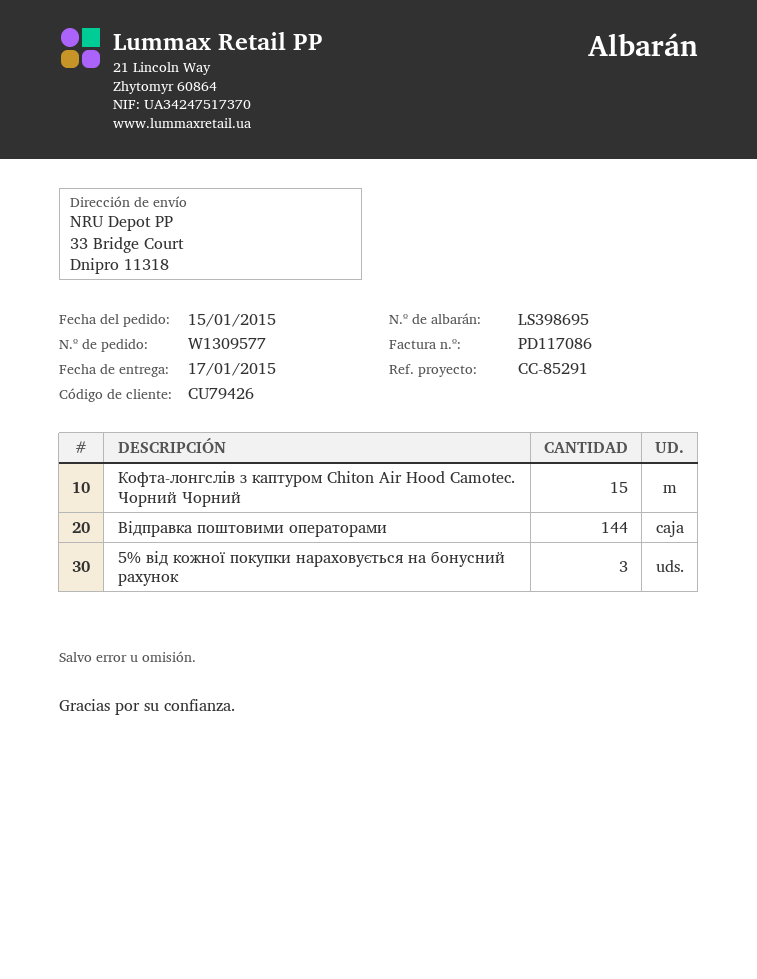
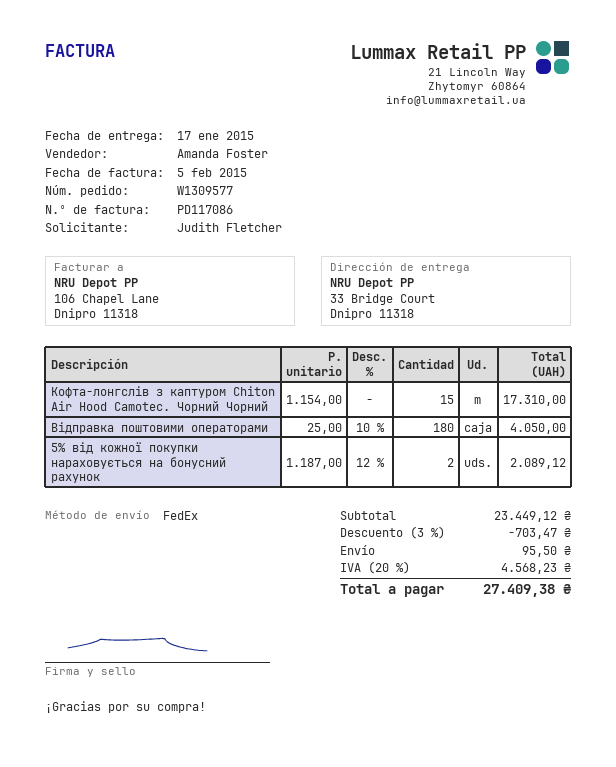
Відправка поштовими операторами: 144 -> 180
5% від кожної покупки нараховується на бонусний рахунок: 3 -> 2

